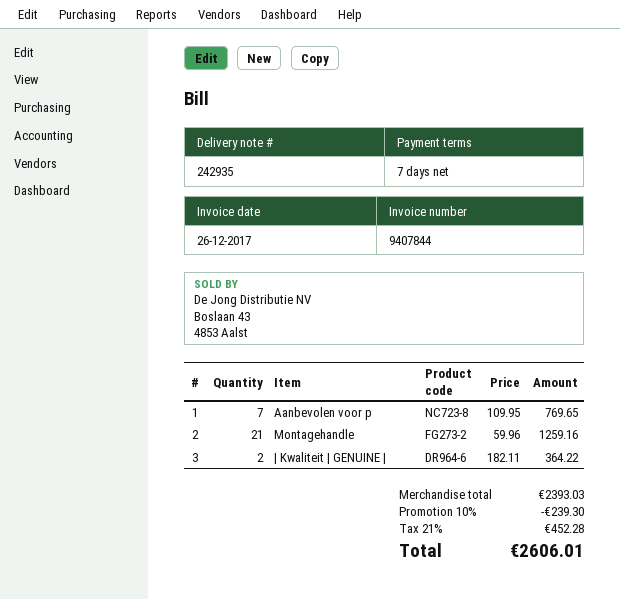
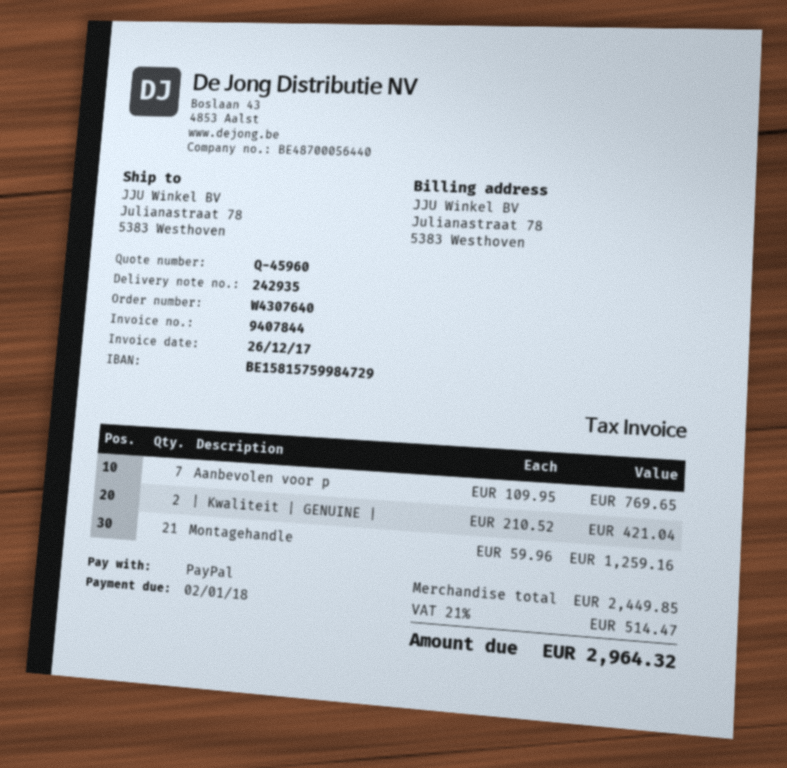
| Kwaliteit | GENUINE |: 2 x 182.11 = 364.22 -> 2 x 210.52 = 421.04
subtotal: 2393.03 -> 2449.85
discount: 10% = 239.30 -> none
tax: 21% = 452.28 -> 21% = 514.47
total: 2606.01 -> 2964.32

